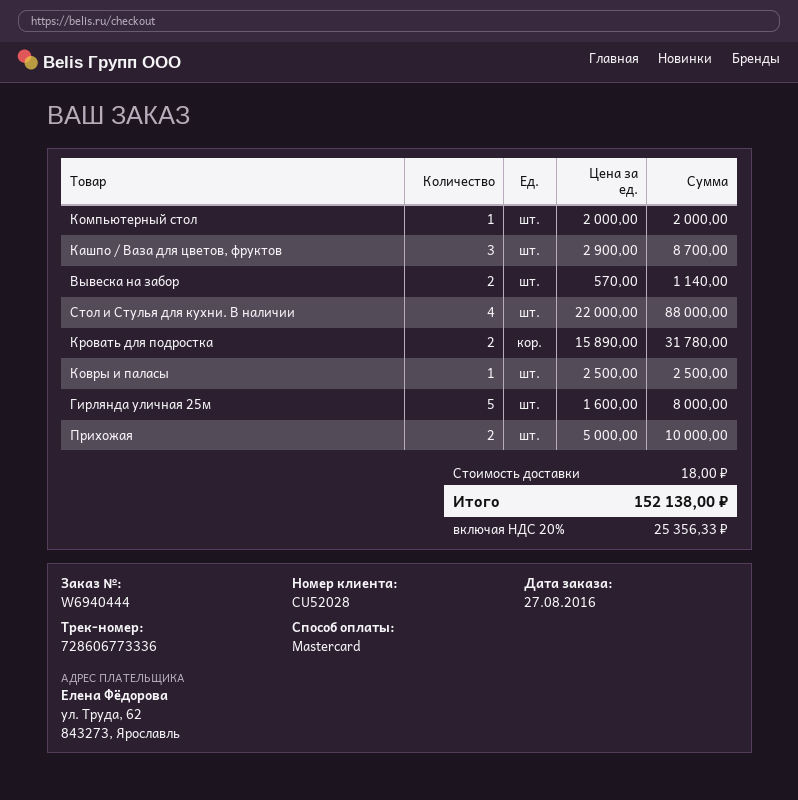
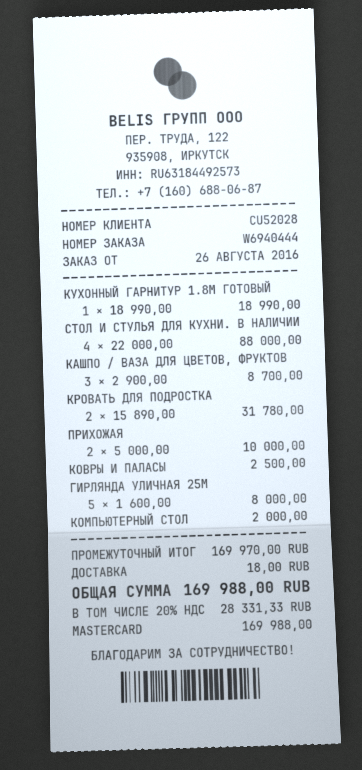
order date: 2016-08-27 -> 2016-08-26
Вывеска на забор: 2 x 570.00 = 1140.00 -> none
КУХОННЫЙ ГАРНИТУР 1.8М ГОТОВЫЙ: none -> 1 x 18990.00 = 18990.00
tax: 20% = 25356.33 -> 20% = 28331.33
total: 152138.00 -> 169988.00

